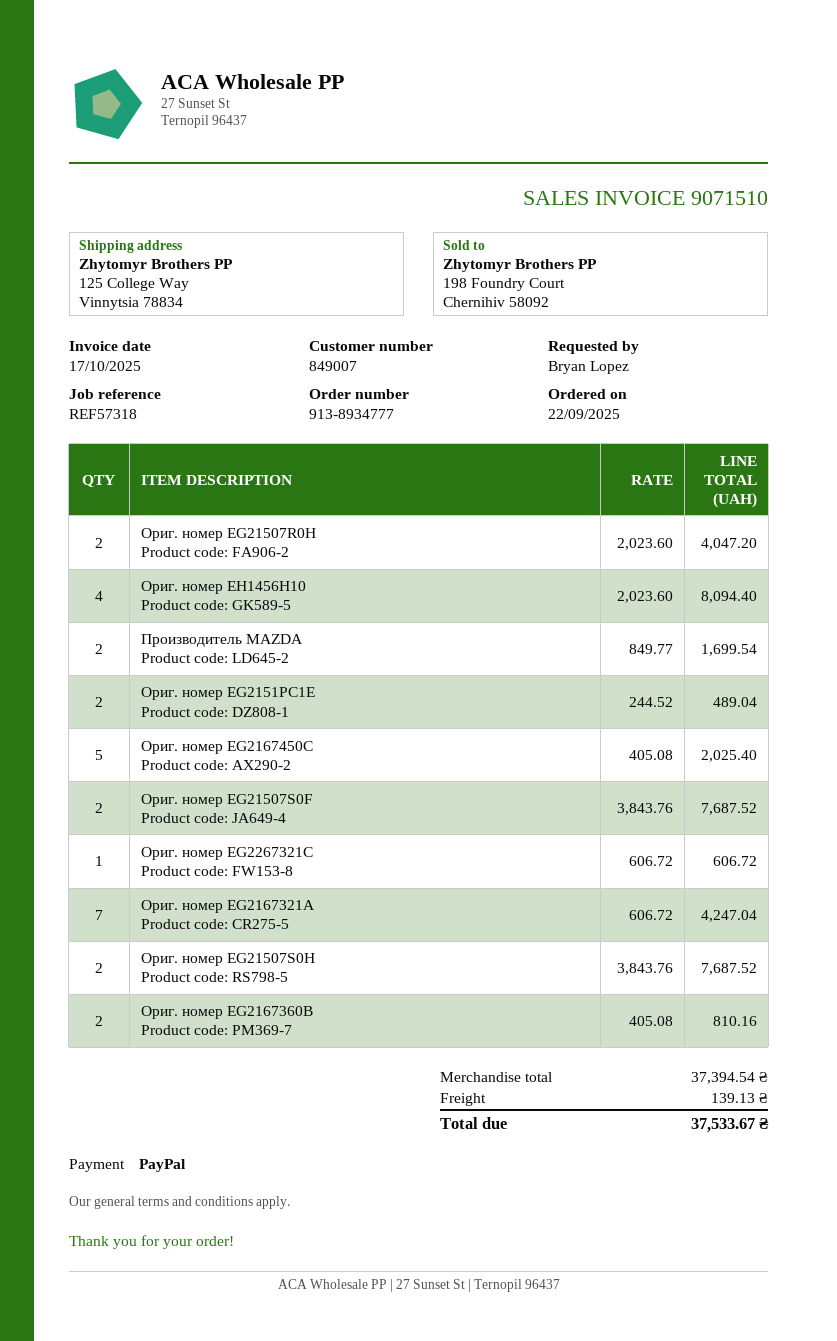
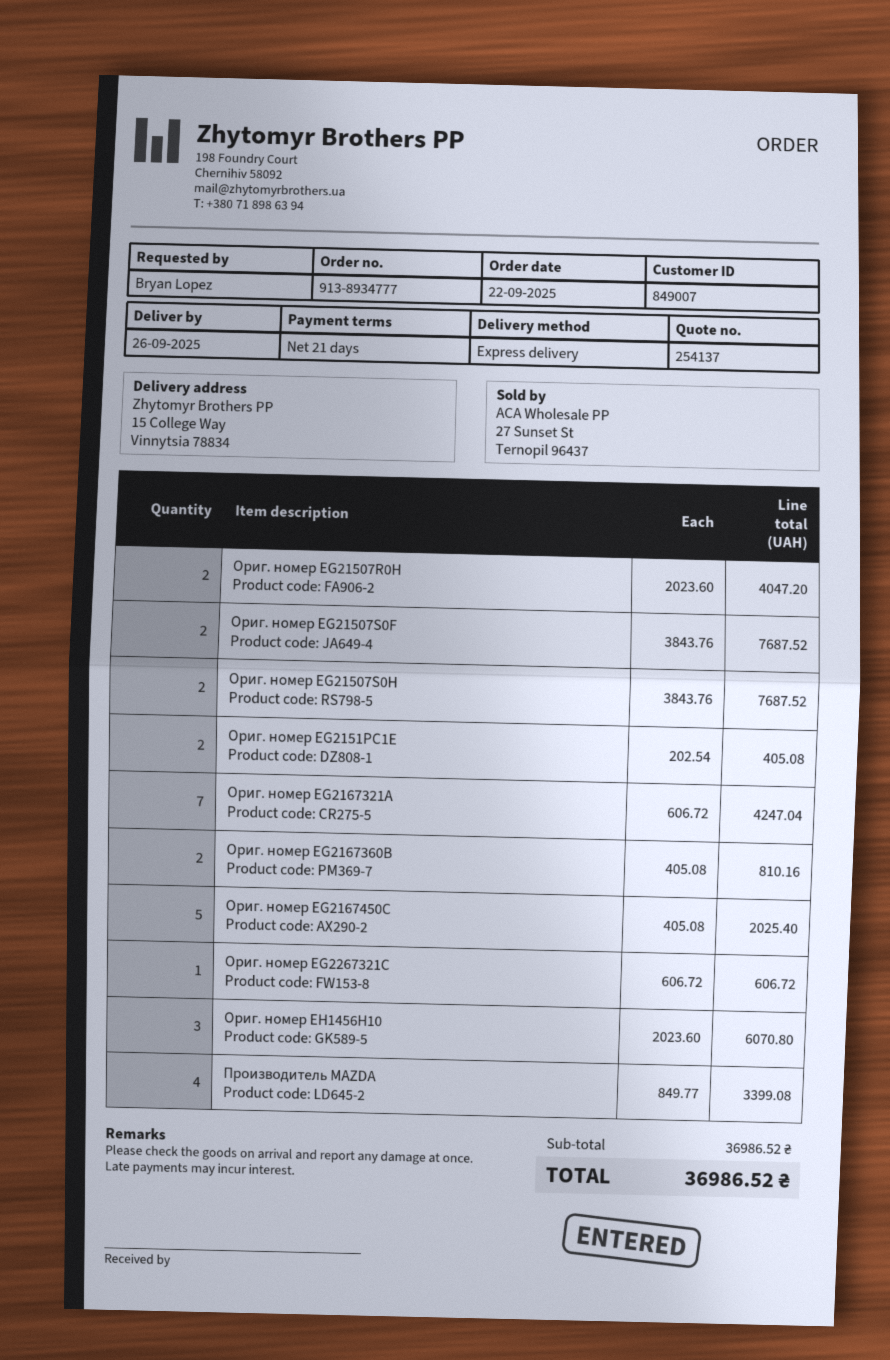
ship to: 125 College Way, Vinnytsia 78834 -> 15 College Way, Vinnytsia 78834
Ориг. номер EH1456H10: 4 x 2023.60 = 8094.40 -> 3 x 2023.60 = 6070.80
Производитель MAZDA: 2 x 849.77 = 1699.54 -> 4 x 849.77 = 3399.08
Ориг. номер EG2151PC1E: 2 x 244.52 = 489.04 -> 2 x 202.54 = 405.08
subtotal: 37394.54 -> 36986.52
shipping: 139.13 -> none
total: 37533.67 -> 36986.52

